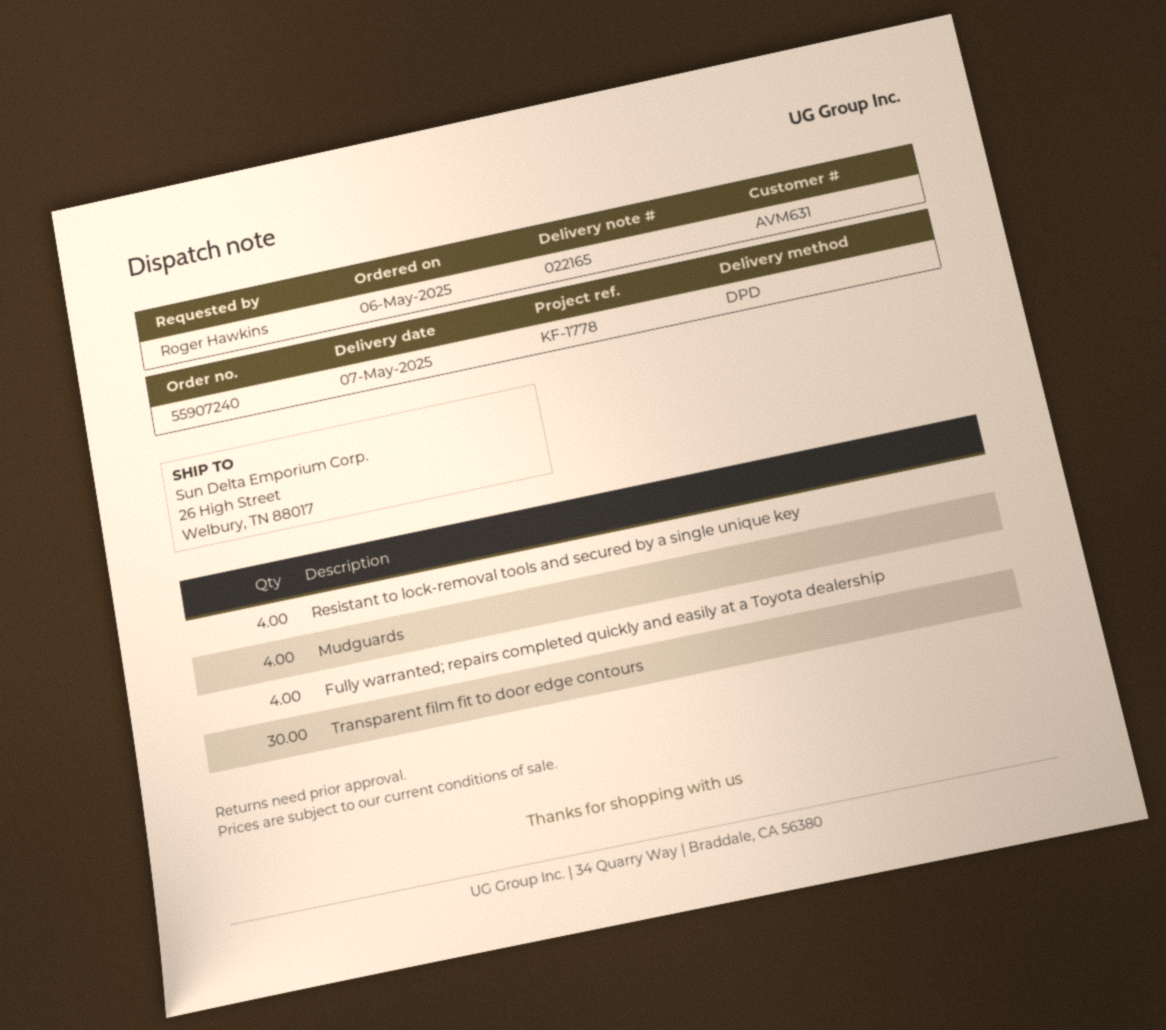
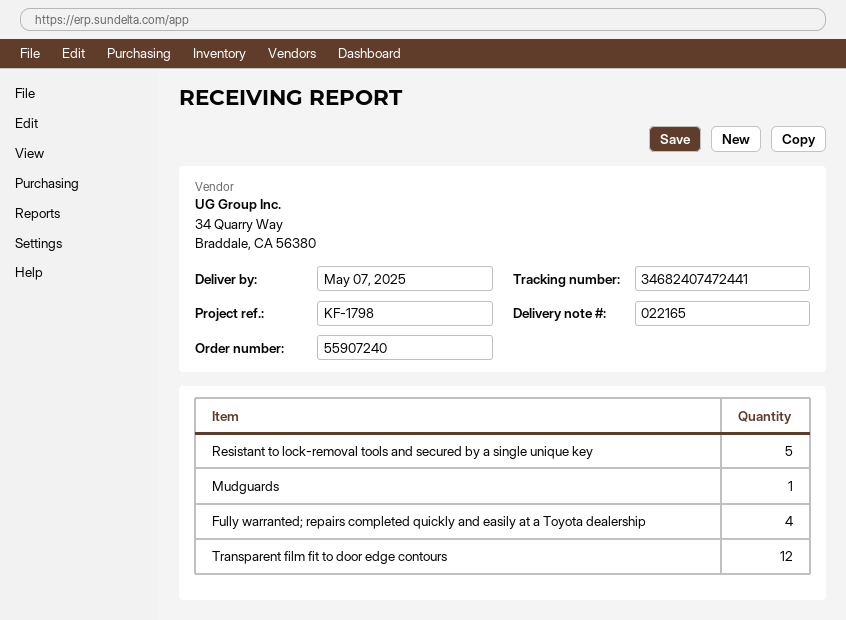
reference: KF-1778 -> KF-1798
Resistant to lock-removal tools and secured by a single unique key: 4 -> 5
Mudguards: 4 -> 1
Transparent film fit to door edge contours: 30 -> 12

